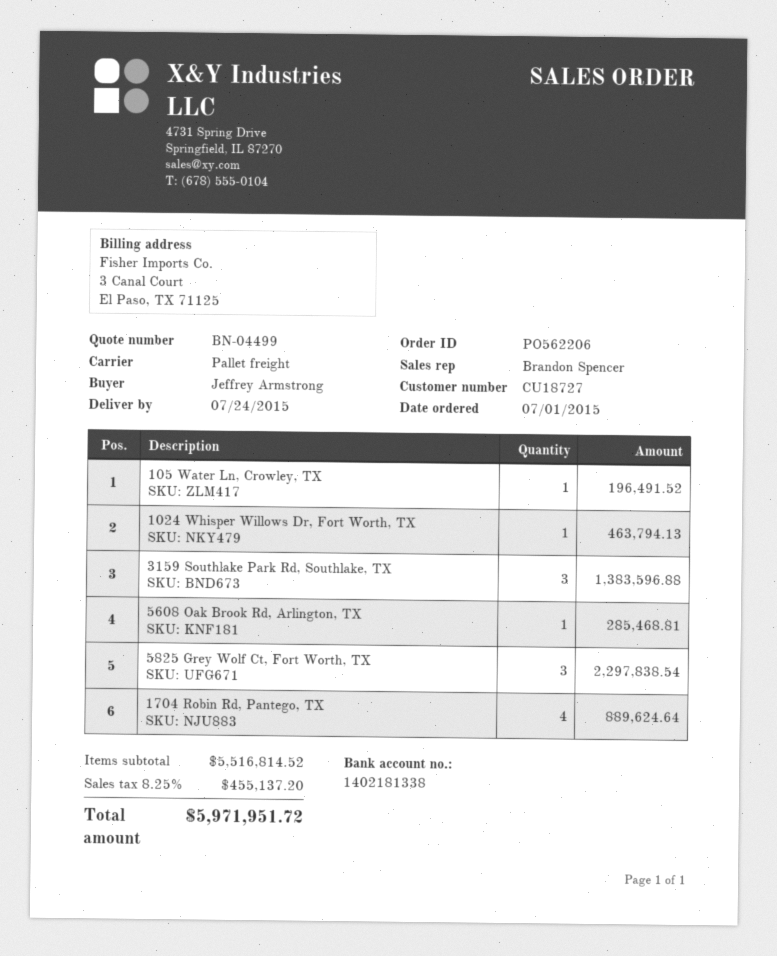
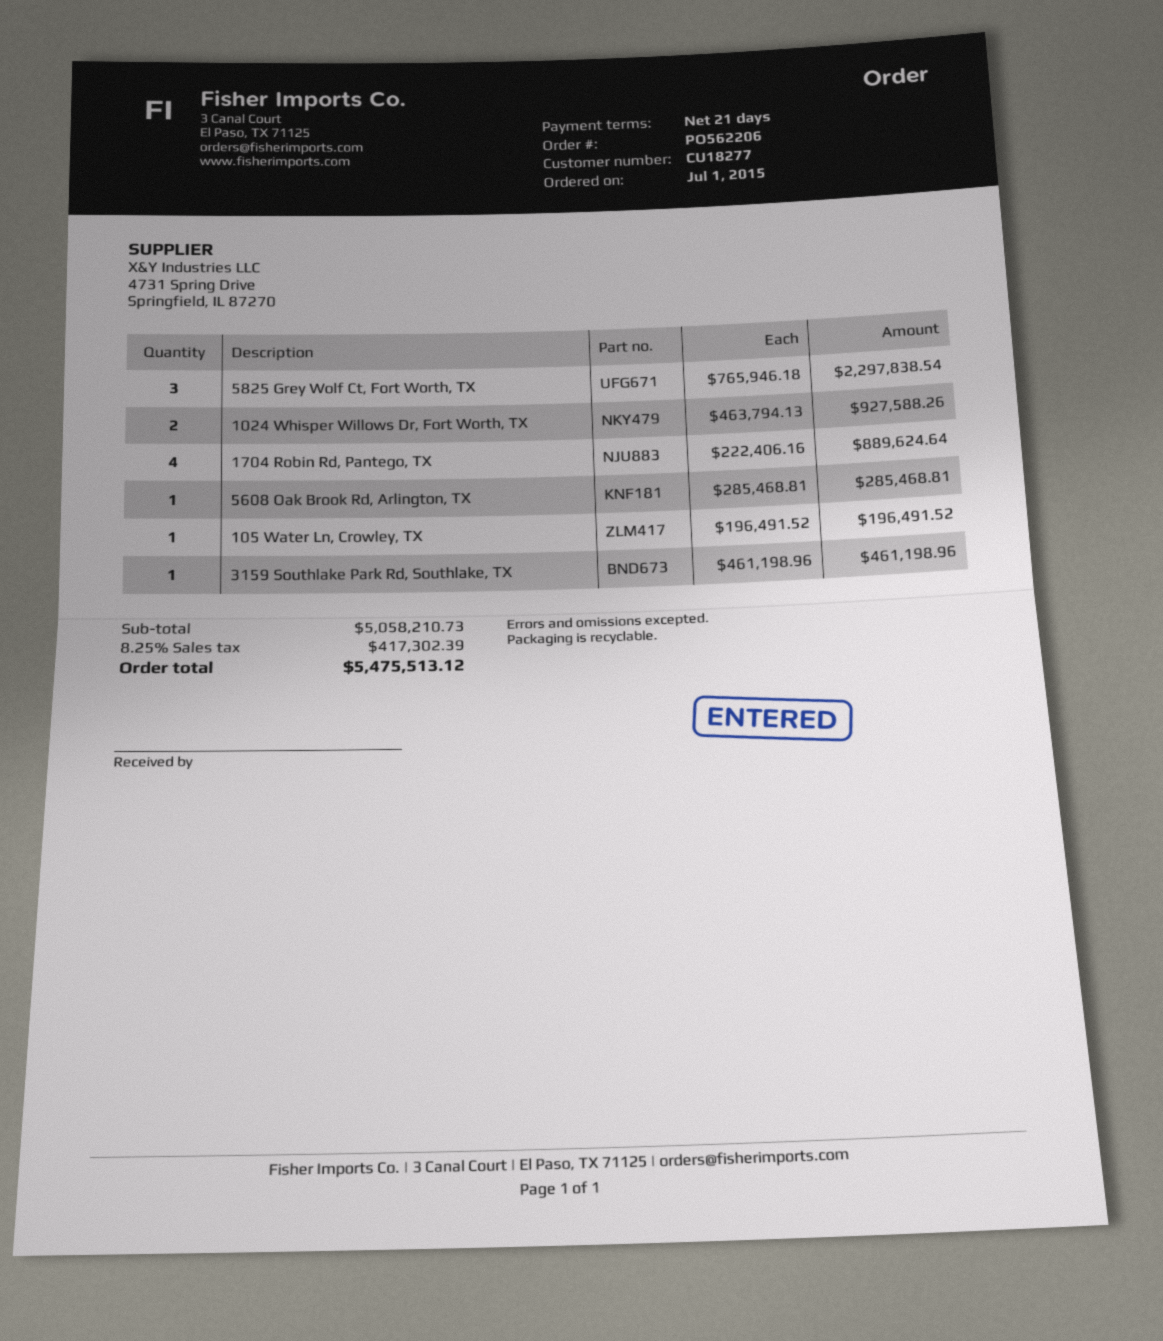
customer number: CU18727 -> CU18277
1024 Whisper Willows Dr, Fort Worth, TX: 1 for 463794.13 -> 2 for 927588.26
3159 Southlake Park Rd, Southlake, TX: 3 for 1383596.88 -> 1 for 461198.96
subtotal: 5516814.52 -> 5058210.73
tax: 8.25% = 455137.20 -> 8.25% = 417302.39
total: 5971951.72 -> 5475513.12

